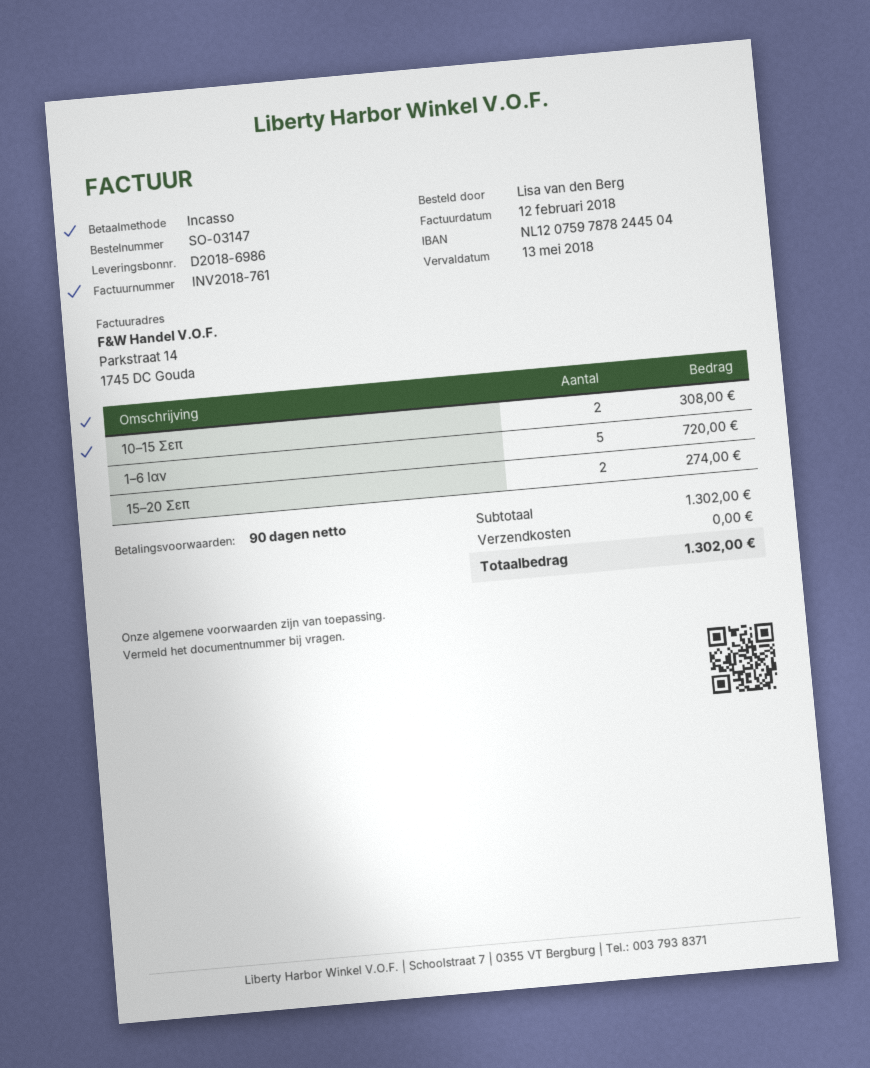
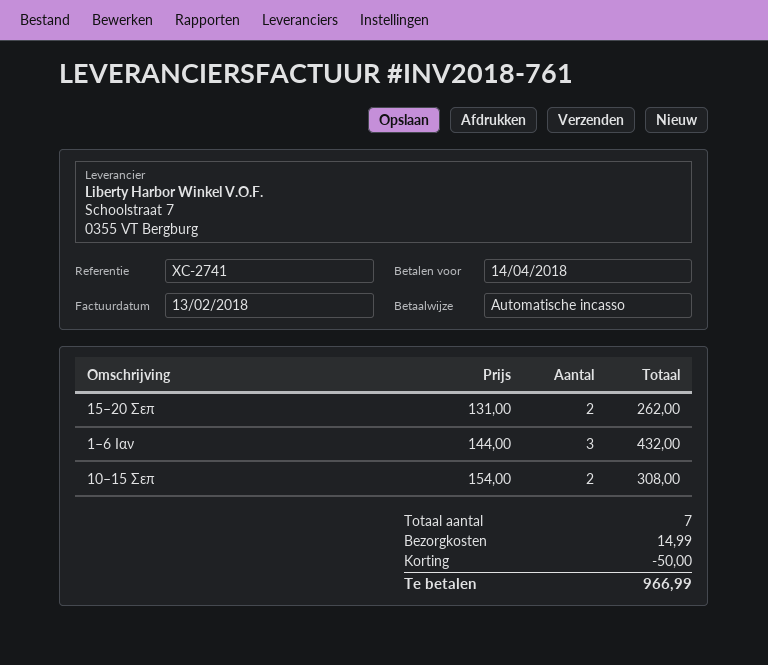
invoice date: 2018-02-12 -> 2018-02-13
due date: 2018-05-13 -> 2018-04-14
1–6 Ιαν: 5 for 720.00 -> 3 for 432.00
15–20 Σεπ: 2 for 274.00 -> 2 for 262.00
discount: none -> 50.00
shipping: 0.00 -> 14.99
total: 1302.00 -> 966.99

